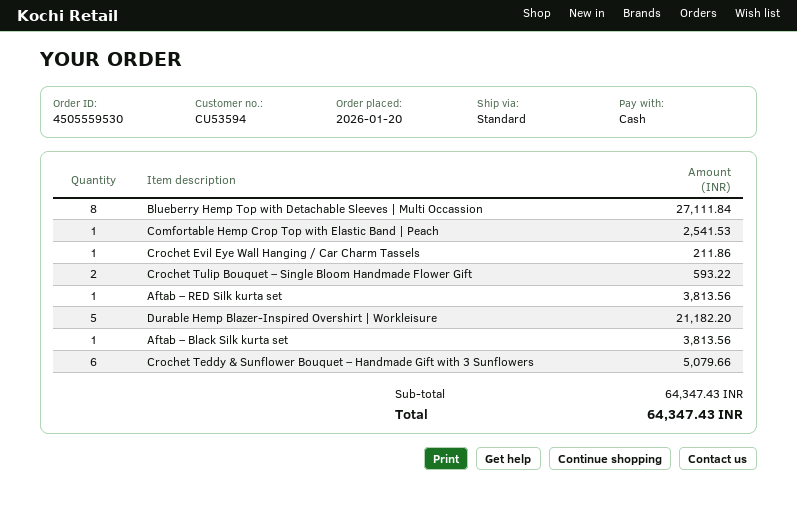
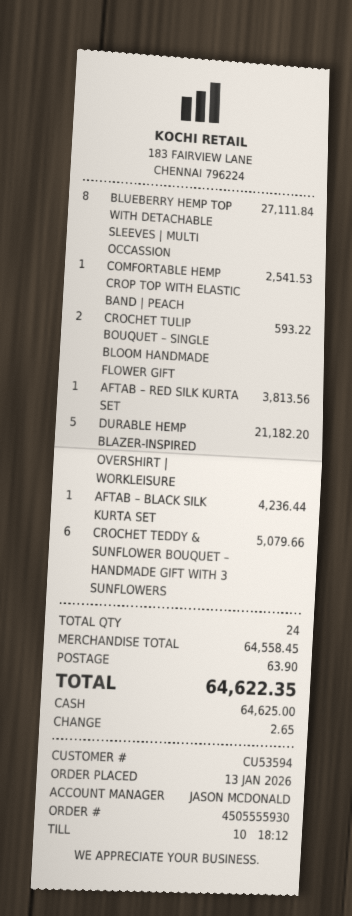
order number: 4505559530 -> 4505555930
order date: 2026-01-20 -> 2026-01-13
Crochet Evil Eye Wall Hanging / Car Charm Tassels: 1 for 211.86 -> none
Aftab – Black Silk kurta set: 1 for 3813.56 -> 1 for 4236.44
subtotal: 64347.43 -> 64558.45
shipping: none -> 63.90
total: 64347.43 -> 64622.35

